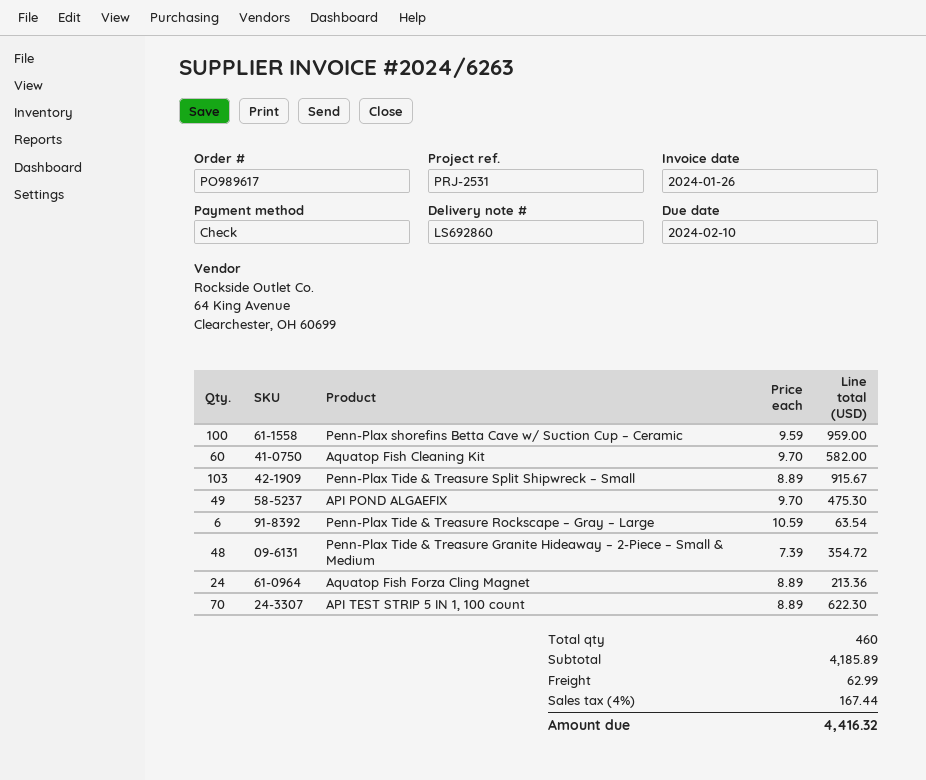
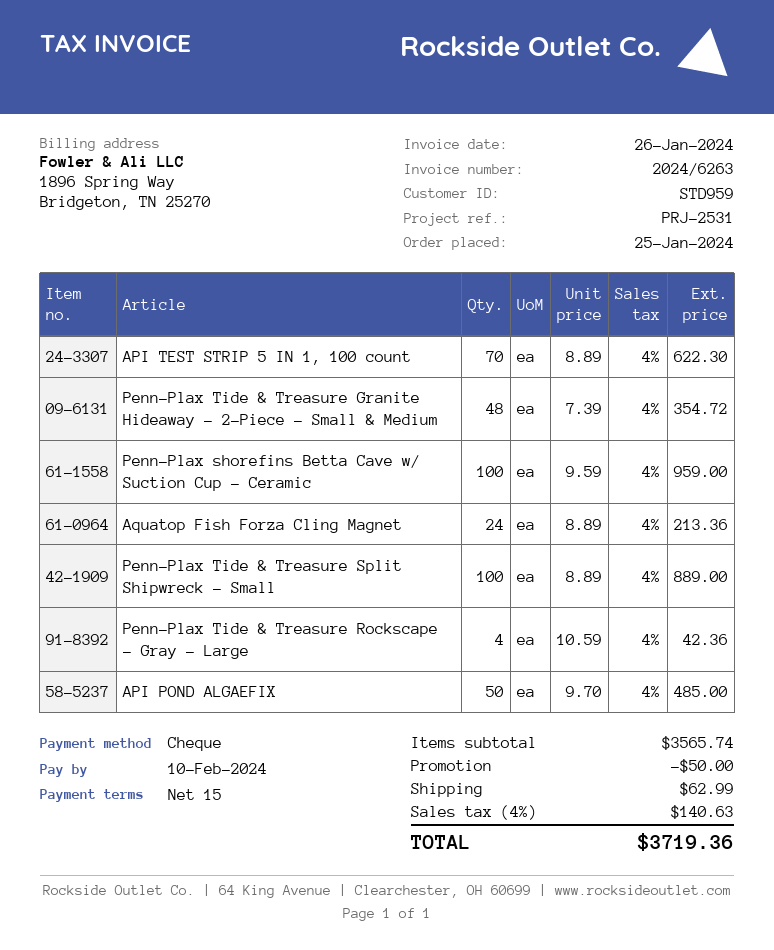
Aquatop Fish Cleaning Kit: 60 x 9.70 = 582.00 -> none
Penn-Plax Tide & Treasure Split Shipwreck – Small: 103 x 8.89 = 915.67 -> 100 x 8.89 = 889.00
API POND ALGAEFIX: 49 x 9.70 = 475.30 -> 50 x 9.70 = 485.00
Penn-Plax Tide & Treasure Rockscape – Gray – Large: 6 x 10.59 = 63.54 -> 4 x 10.59 = 42.36
subtotal: 4185.89 -> 3565.74
discount: none -> 50.00
tax: 4% = 167.44 -> 4% = 140.63
total: 4416.32 -> 3719.36

